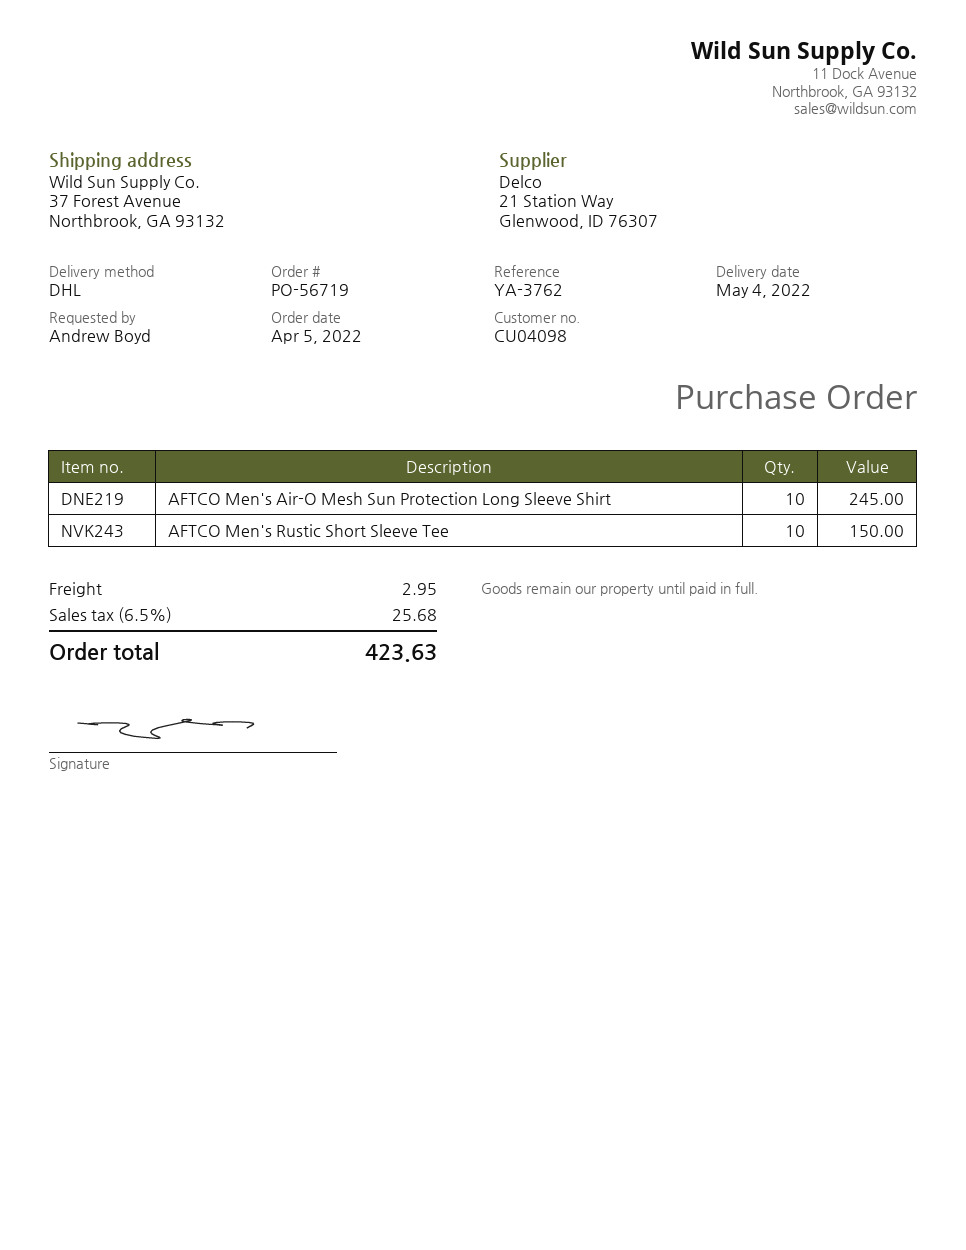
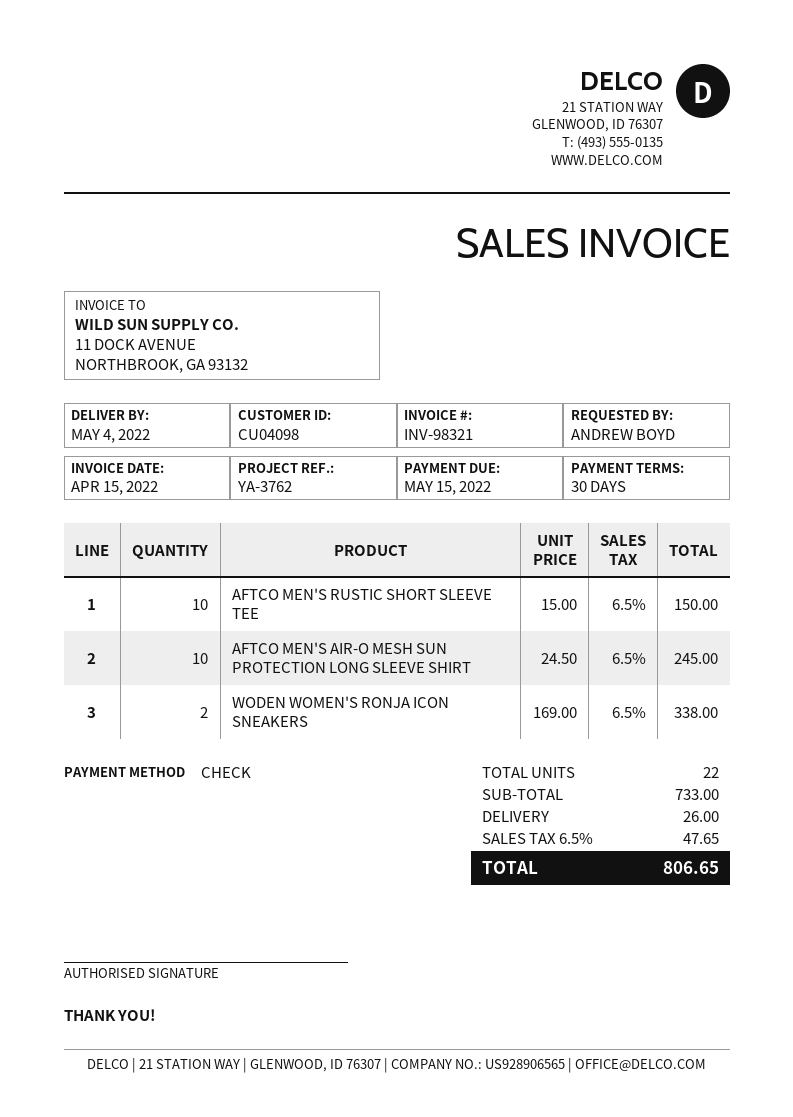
WODEN WOMEN'S RONJA ICON SNEAKERS: none -> 2 for 338.00
shipping: 2.95 -> 26.00
tax: 6.5% = 25.68 -> 6.5% = 47.65
total: 423.63 -> 806.65

